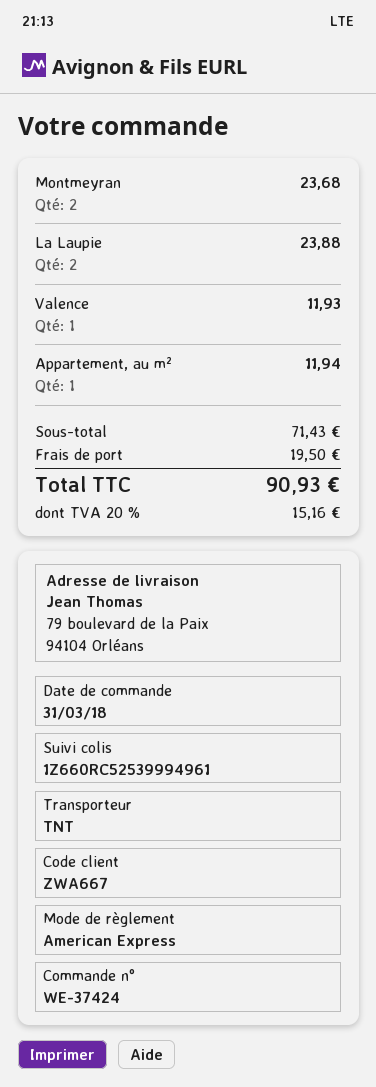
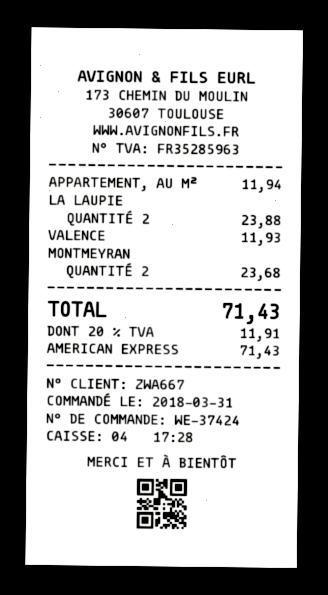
shipping: 19.50 -> none
tax: 20% = 15.16 -> 20% = 11.91
total: 90.93 -> 71.43

